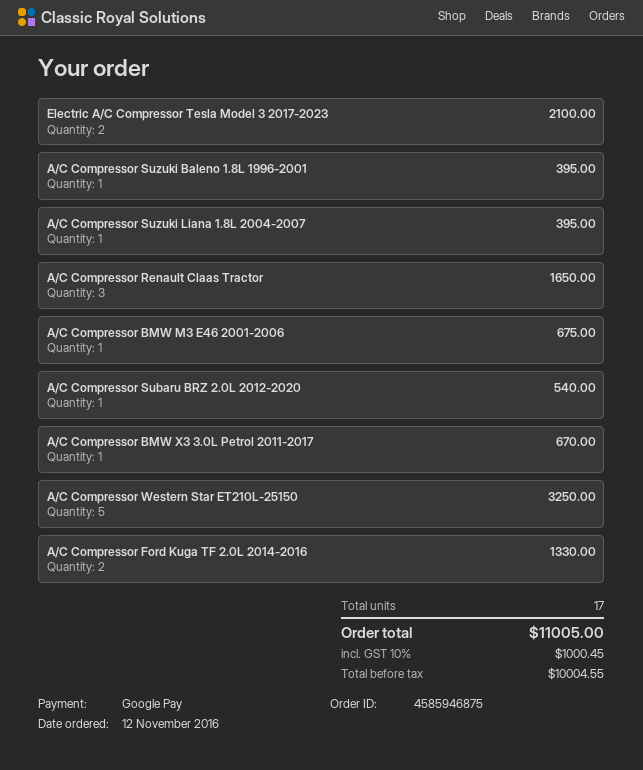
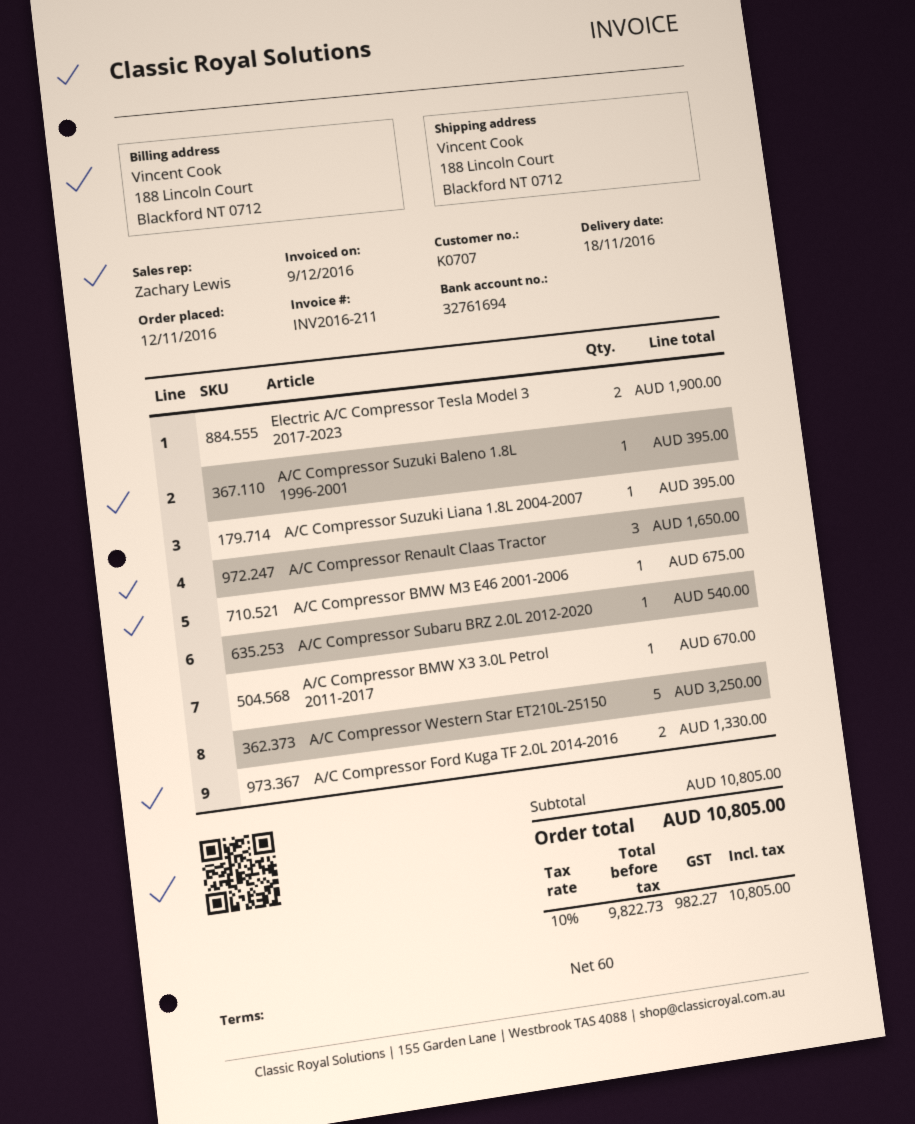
Electric A/C Compressor Tesla Model 3 2017-2023: 2 for 2100.00 -> 2 for 1900.00
net: 10004.55 -> 9822.73
tax: 10% = 1000.45 -> 10% = 982.27
total: 11005.00 -> 10805.00

